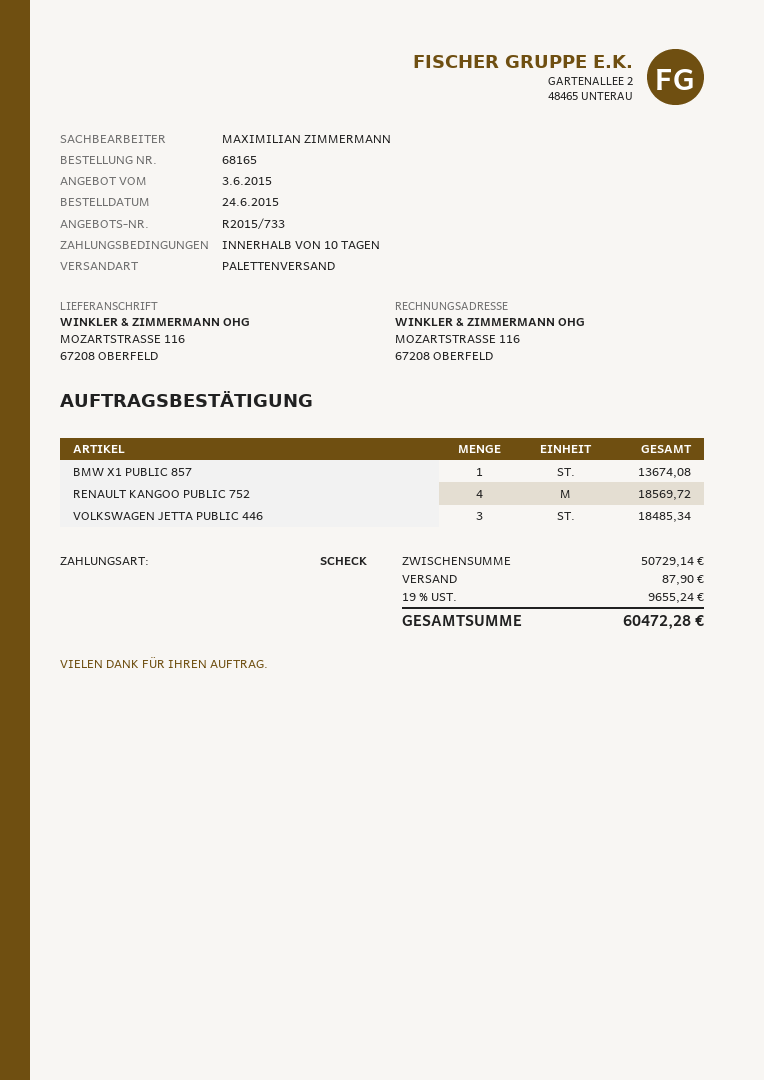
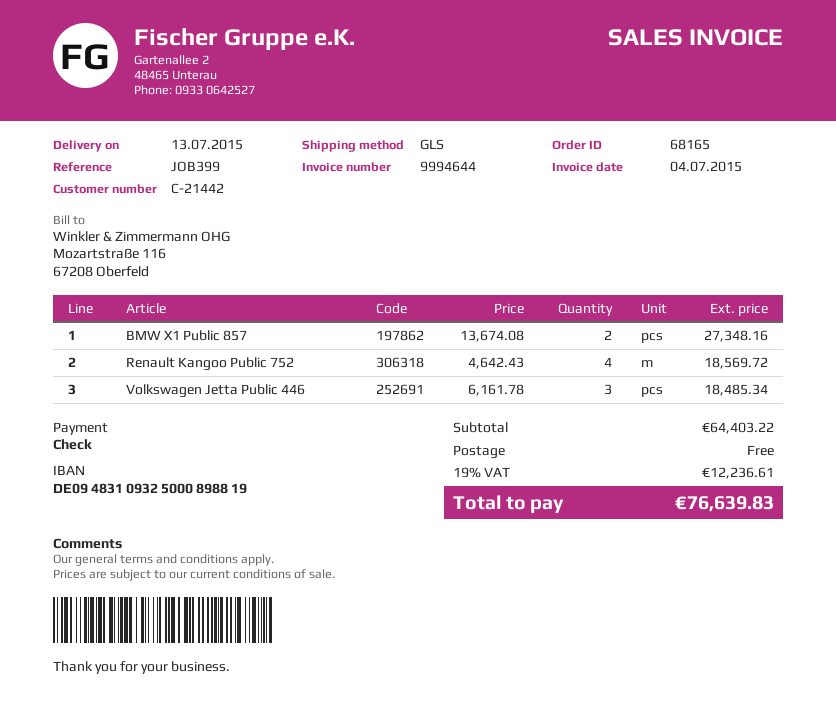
shipping method: pallet freight -> GLS
BMW X1 PUBLIC 857: 1 for 13674.08 -> 2 for 27348.16
subtotal: 50729.14 -> 64403.22
shipping: 87.90 -> 0.00
tax: 19% = 9655.24 -> 19% = 12236.61
total: 60472.28 -> 76639.83

